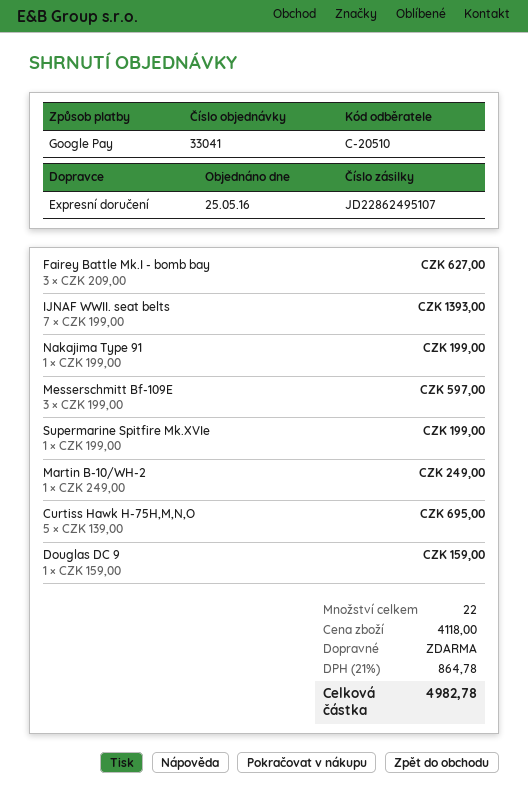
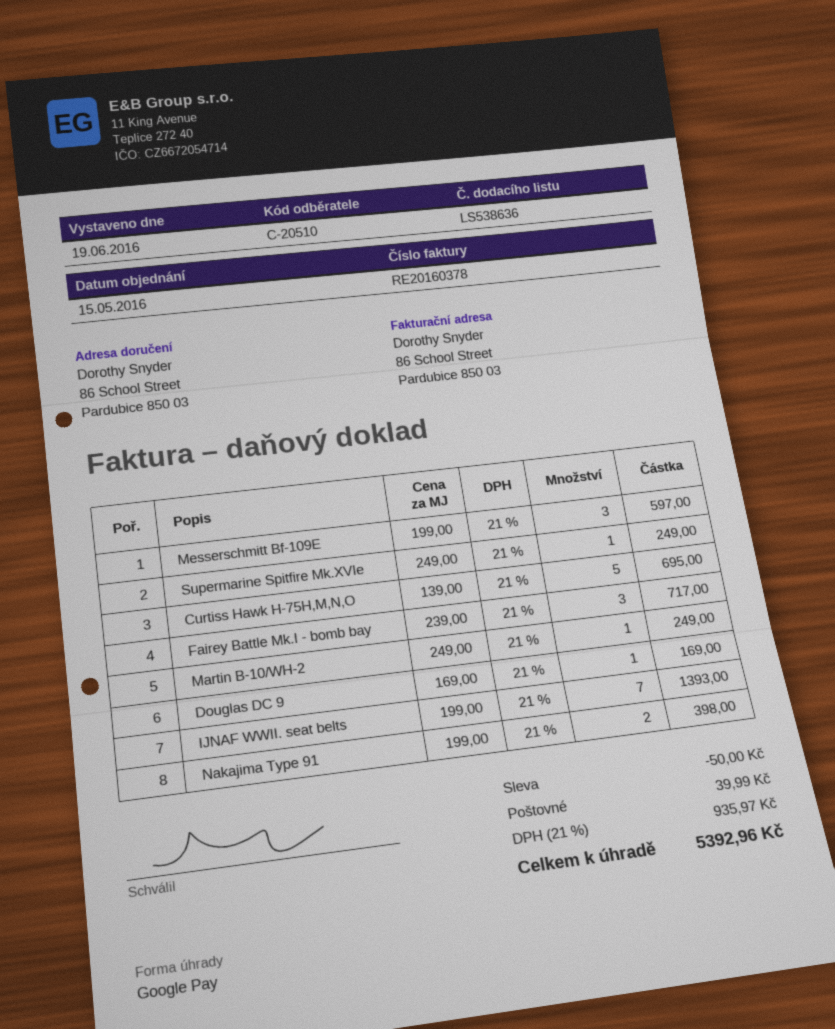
order date: 2016-05-25 -> 2016-05-15
Fairey Battle Mk.I - bomb bay: 3 x 209.00 = 627.00 -> 3 x 239.00 = 717.00
Nakajima Type 91: 1 x 199.00 = 199.00 -> 2 x 199.00 = 398.00
Supermarine Spitfire Mk.XVIe: 1 x 199.00 = 199.00 -> 1 x 249.00 = 249.00
Douglas DC 9: 1 x 159.00 = 159.00 -> 1 x 169.00 = 169.00
discount: none -> 50.00
shipping: 0.00 -> 39.99
tax: 21% = 864.78 -> 21% = 935.97
total: 4982.78 -> 5392.96

